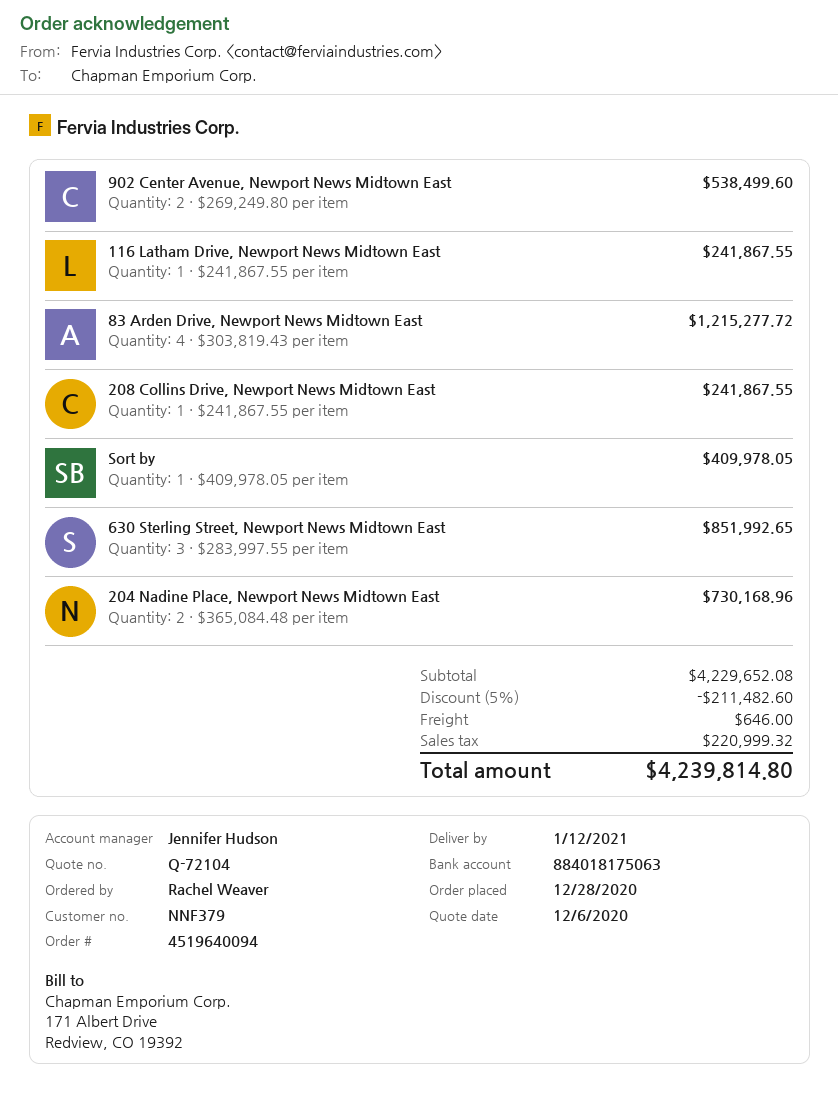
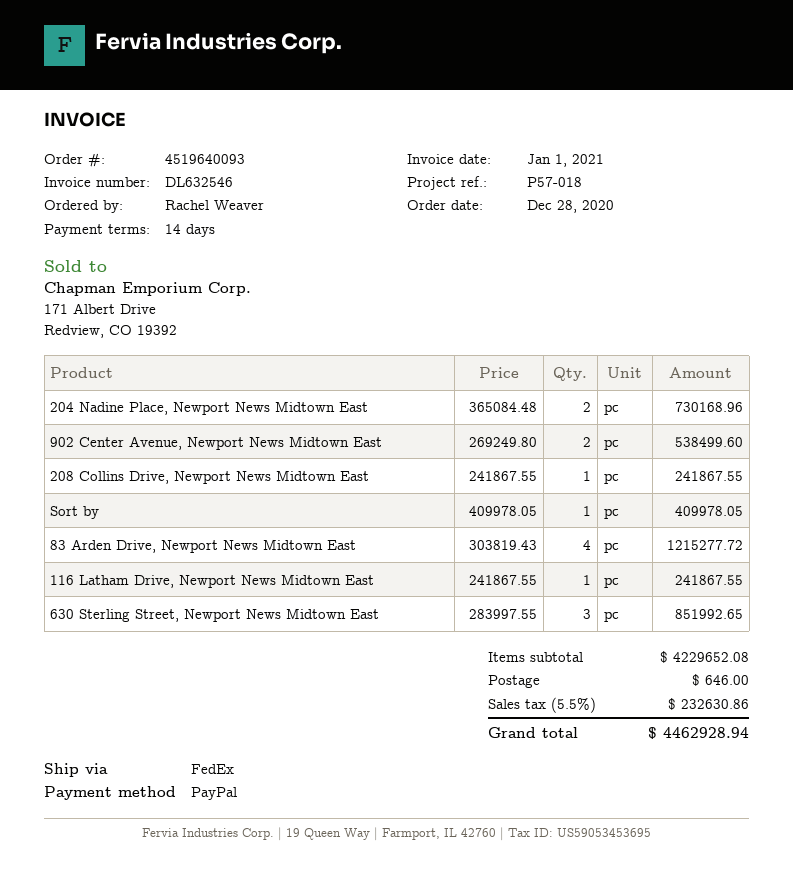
order number: 4519640094 -> 4519640093
discount: 5% = 211482.60 -> none
tax: 220999.32 -> 232630.86
total: 4239814.80 -> 4462928.94

